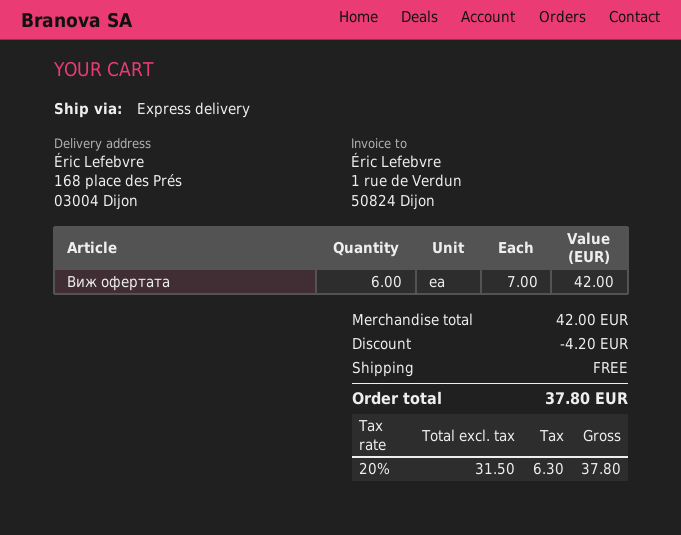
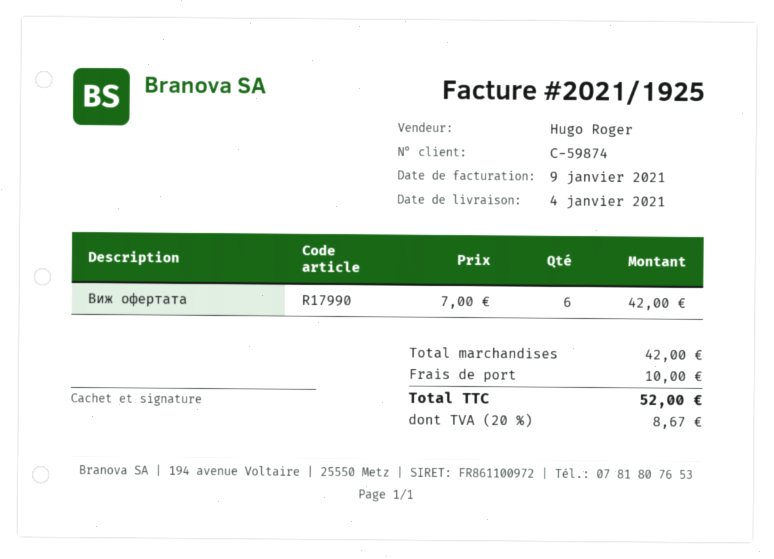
discount: 4.20 -> none
shipping: 0.00 -> 10.00
tax: 20% = 6.30 -> 20% = 8.67
total: 37.80 -> 52.00

